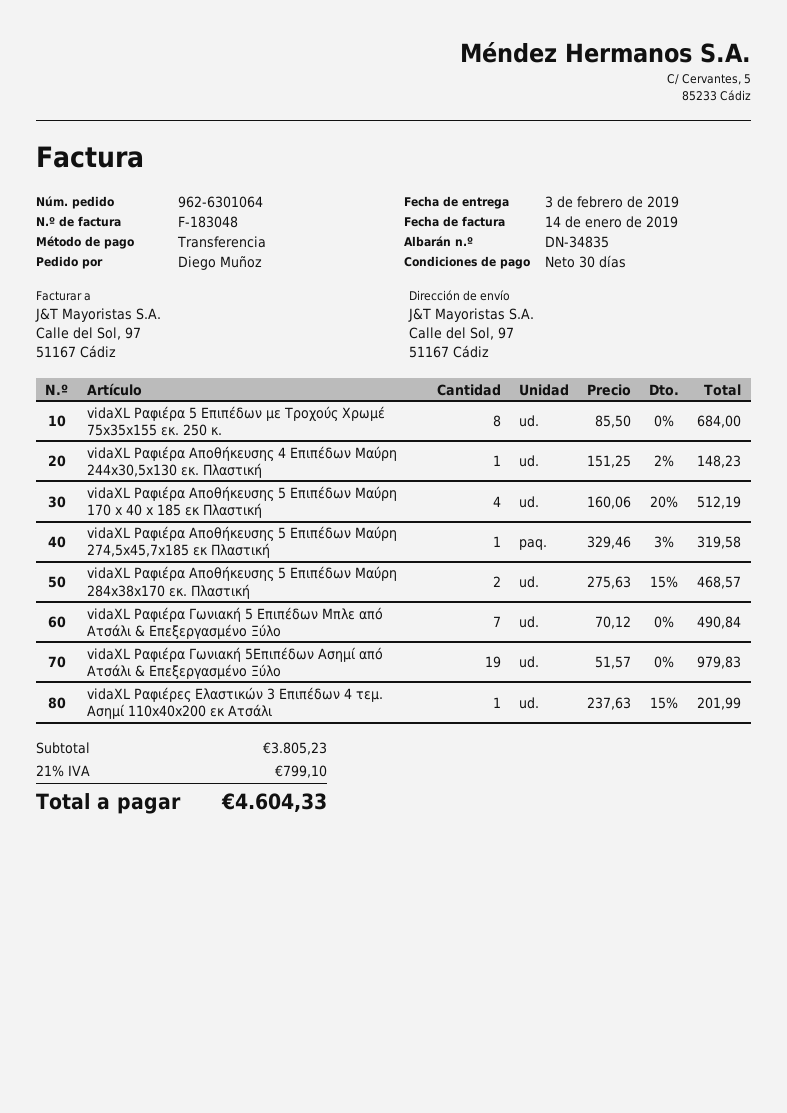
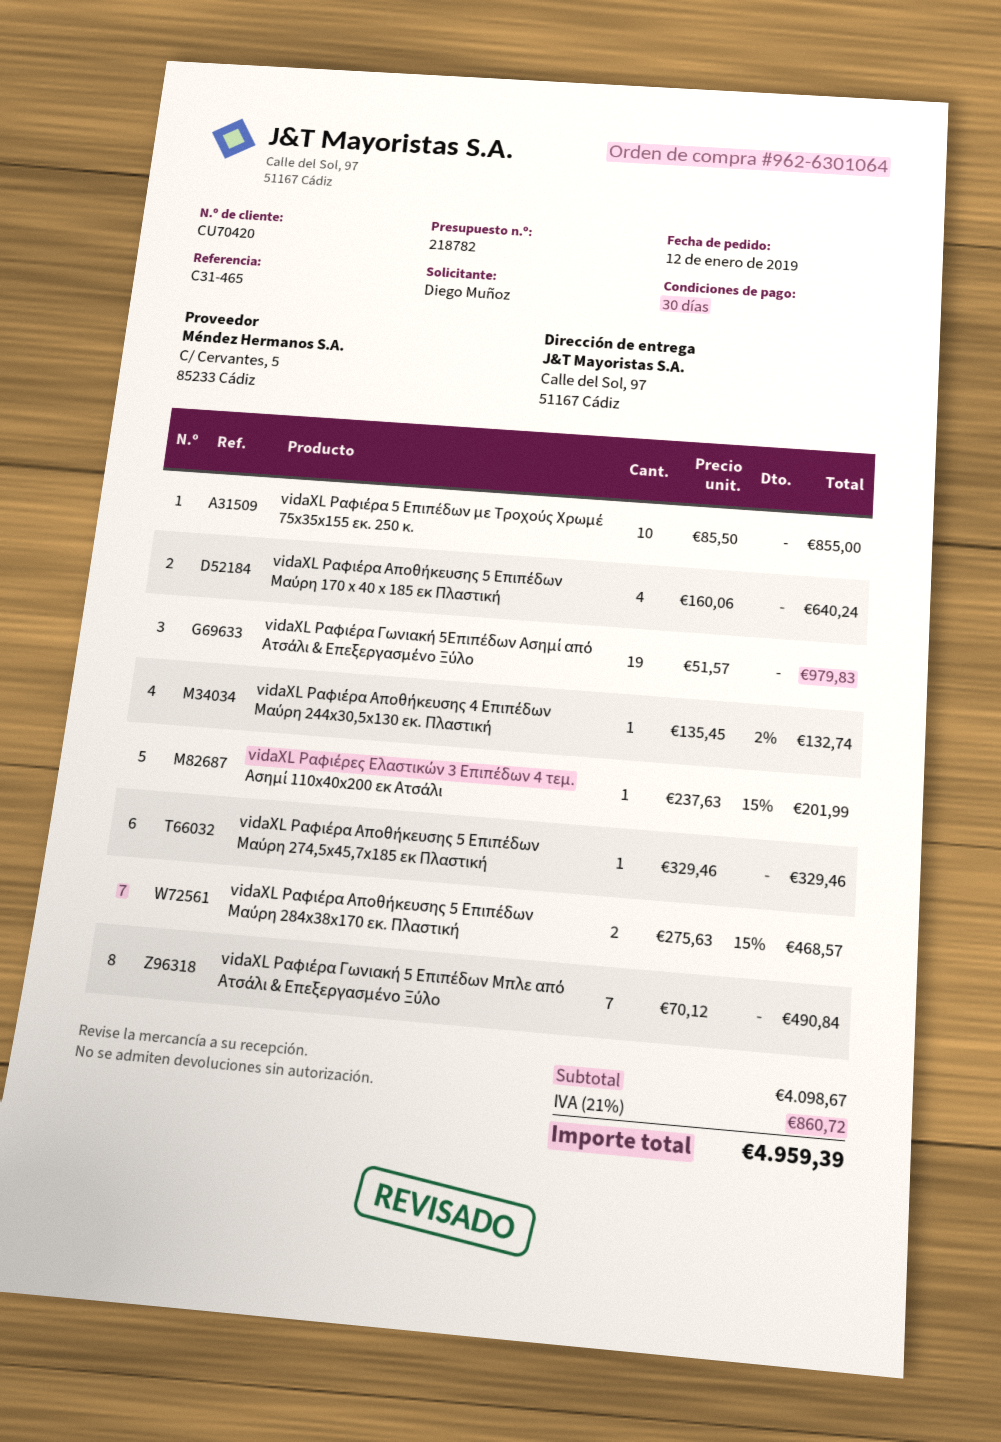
vidaXL Ραφιέρα 5 Επιπέδων με Τροχούς Χρωμέ 75x35x155 εκ. 250 κ.: 8 x 85.50 = 684.00 -> 10 x 85.50 = 855.00
vidaXL Ραφιέρα Αποθήκευσης 4 Επιπέδων Μαύρη 244x30,5x130 εκ. Πλαστική: 1 x 151.25 - 2% = 148.23 -> 1 x 135.45 - 2% = 132.74
vidaXL Ραφιέρα Αποθήκευσης 5 Επιπέδων Μαύρη 170 x 40 x 185 εκ Πλαστική: 4 x 160.06 - 20% = 512.19 -> 4 x 160.06 = 640.24
vidaXL Ραφιέρα Αποθήκευσης 5 Επιπέδων Μαύρη 274,5x45,7x185 εκ Πλαστική: 1 x 329.46 - 3% = 319.58 -> 1 x 329.46 = 329.46
subtotal: 3805.23 -> 4098.67
tax: 21% = 799.10 -> 21% = 860.72
total: 4604.33 -> 4959.39

